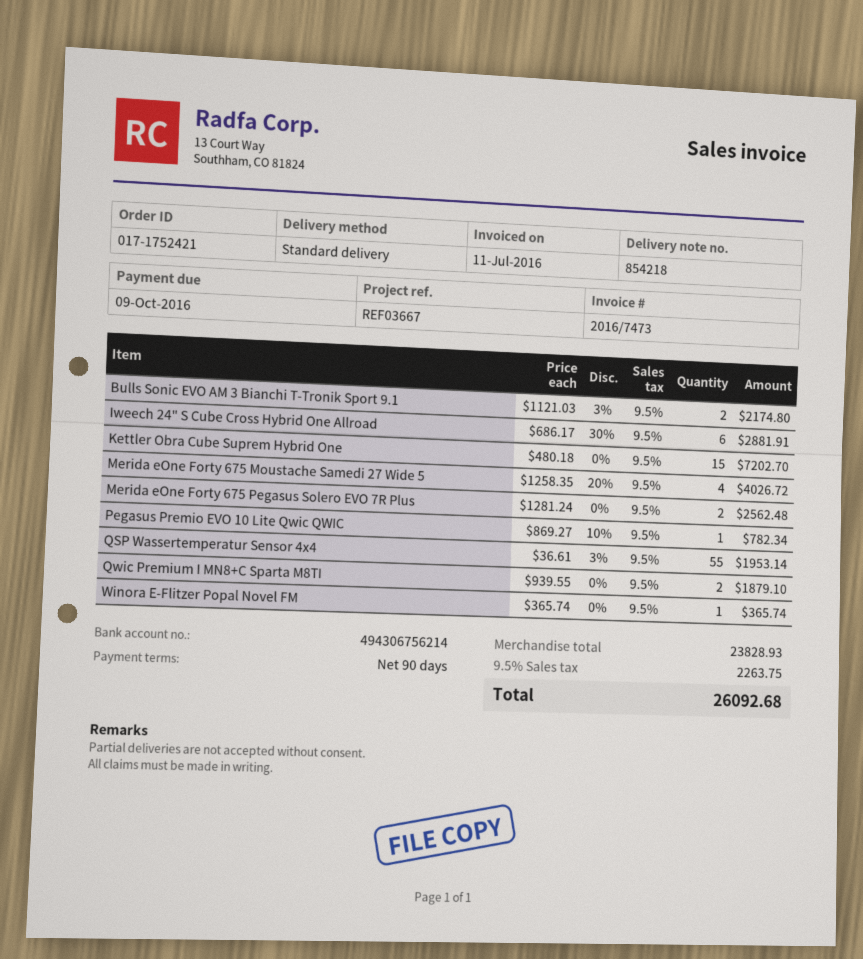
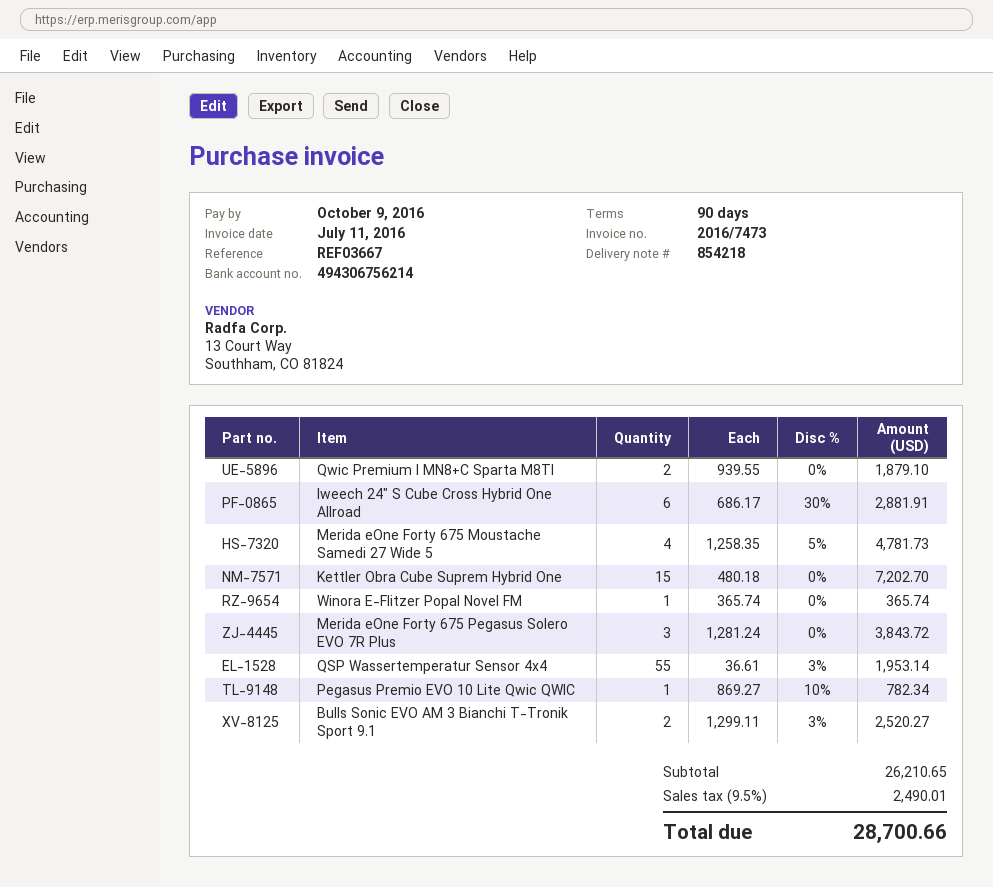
Bulls Sonic EVO AM 3 Bianchi T-Tronik Sport 9.1: 2 x 1121.03 - 3% = 2174.80 -> 2 x 1299.11 - 3% = 2520.27
Merida eOne Forty 675 Moustache Samedi 27 Wide 5: 4 x 1258.35 - 20% = 4026.72 -> 4 x 1258.35 - 5% = 4781.73
Merida eOne Forty 675 Pegasus Solero EVO 7R Plus: 2 x 1281.24 = 2562.48 -> 3 x 1281.24 = 3843.72
subtotal: 23828.93 -> 26210.65
tax: 9.5% = 2263.75 -> 9.5% = 2490.01
total: 26092.68 -> 28700.66

